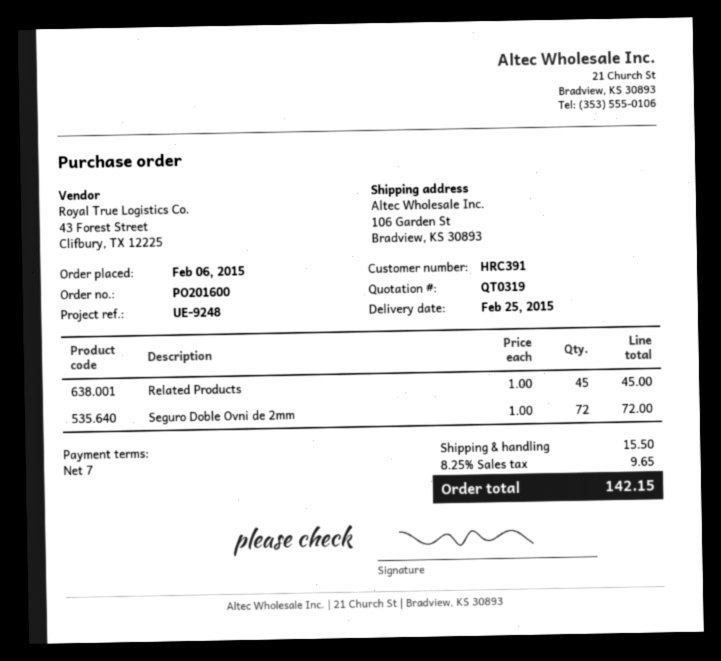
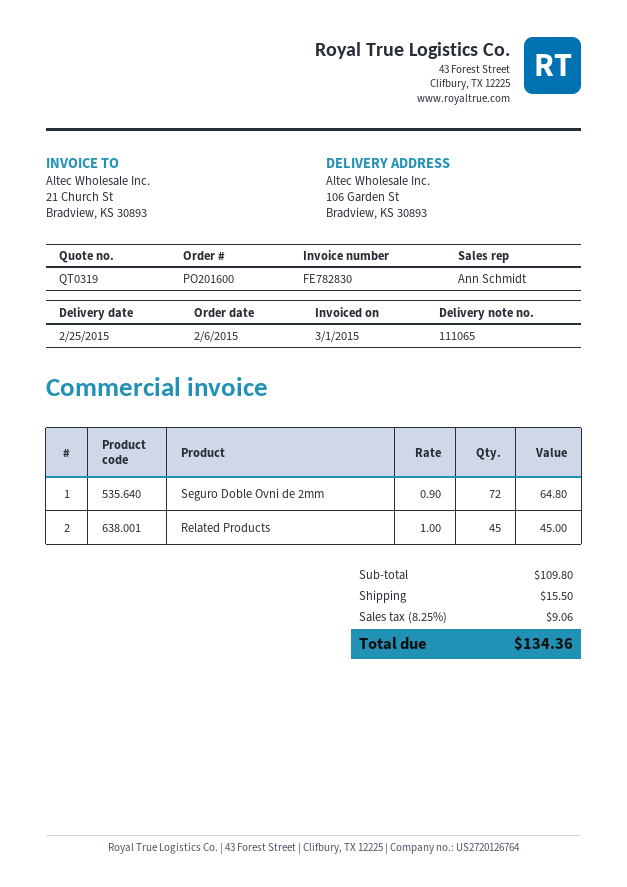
Seguro Doble Ovni de 2mm: 72 x 1.00 = 72.00 -> 72 x 0.90 = 64.80
tax: 8.25% = 9.65 -> 8.25% = 9.06
total: 142.15 -> 134.36

